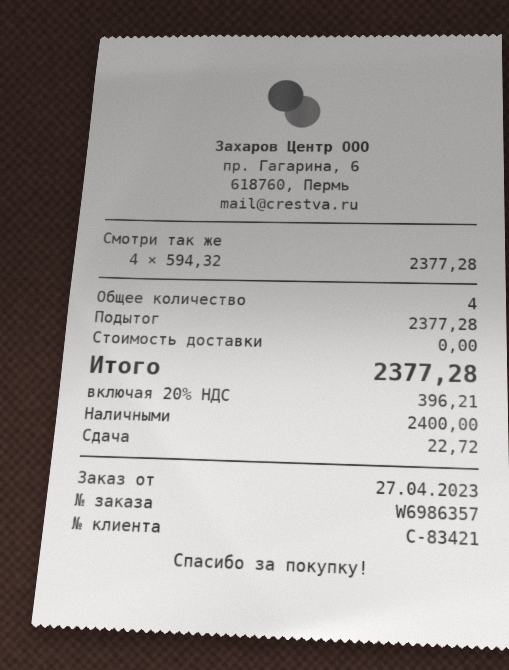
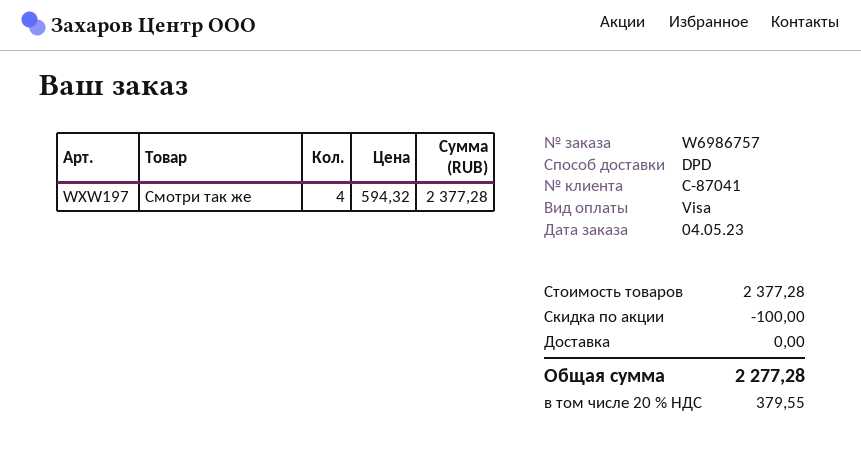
order number: W6986357 -> W6986757
order date: 2023-04-27 -> 2023-05-04
customer number: C-83421 -> C-87041
payment method: cash -> Visa
discount: none -> 100.00
tax: 20% = 396.21 -> 20% = 379.55
total: 2377.28 -> 2277.28

